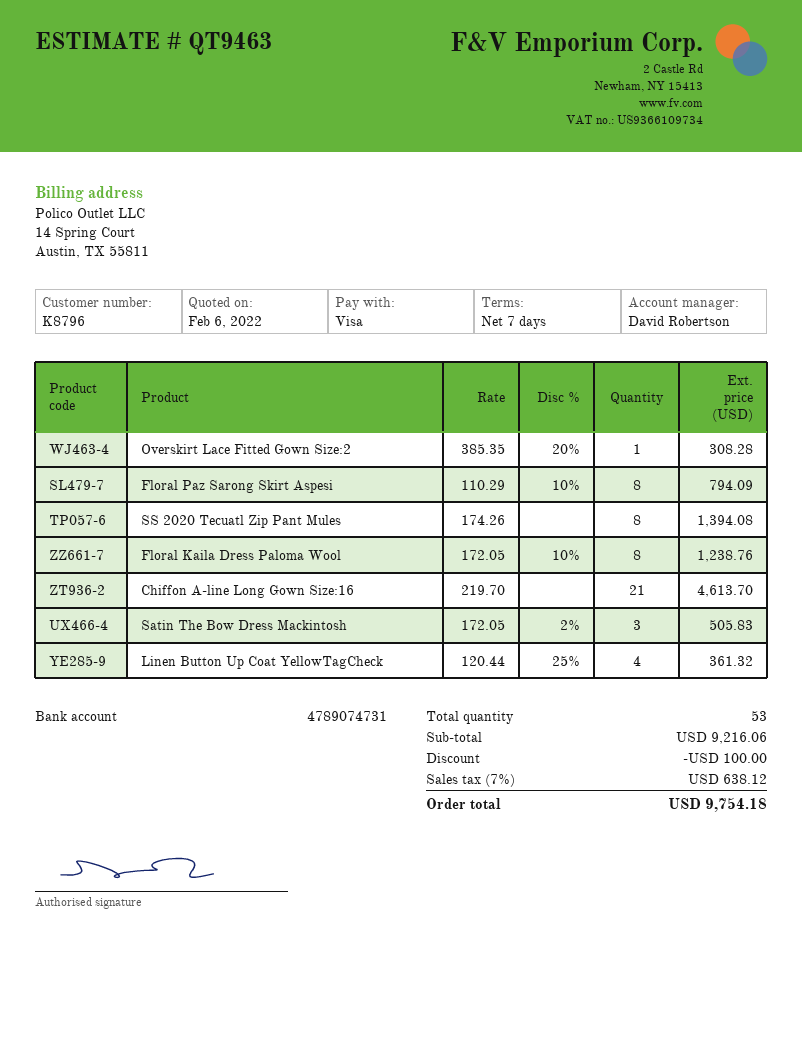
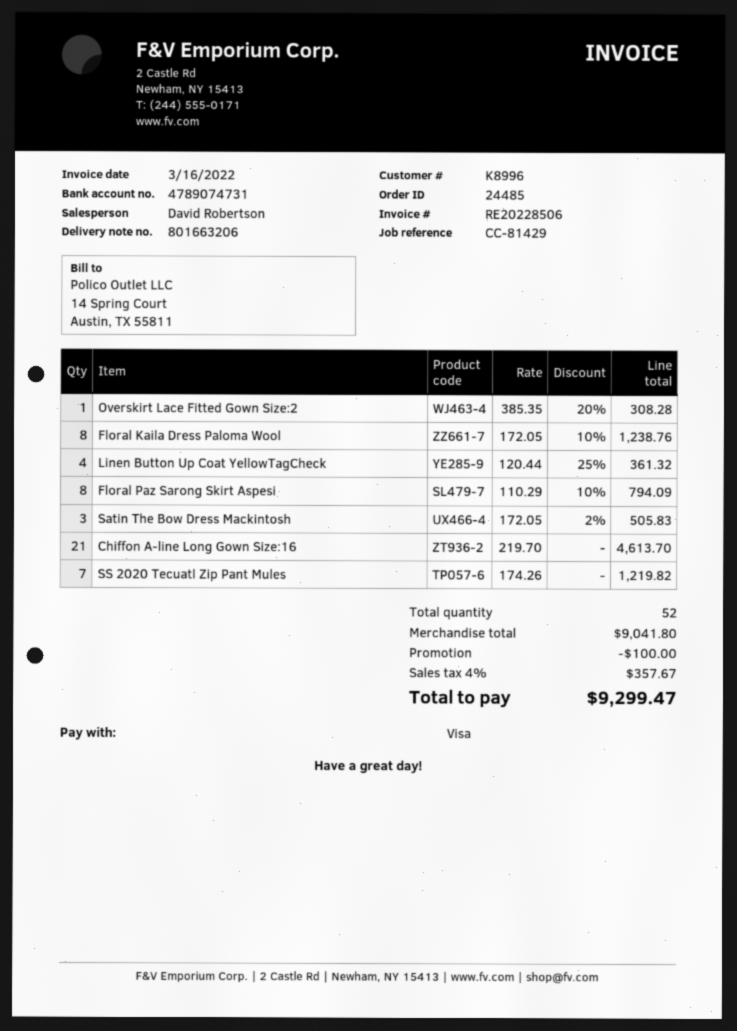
customer number: K8796 -> K8996
SS 2020 Tecuatl Zip Pant Mules: 8 x 174.26 = 1394.08 -> 7 x 174.26 = 1219.82
total quantity: 53 -> 52
subtotal: 9216.06 -> 9041.80
tax: 7% = 638.12 -> 4% = 357.67
total: 9754.18 -> 9299.47

